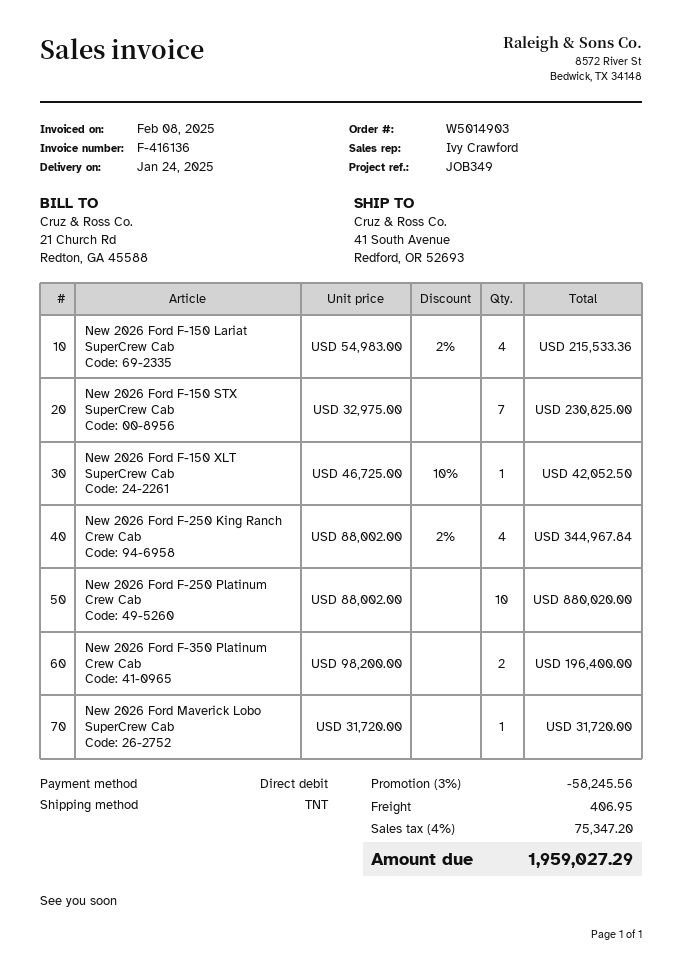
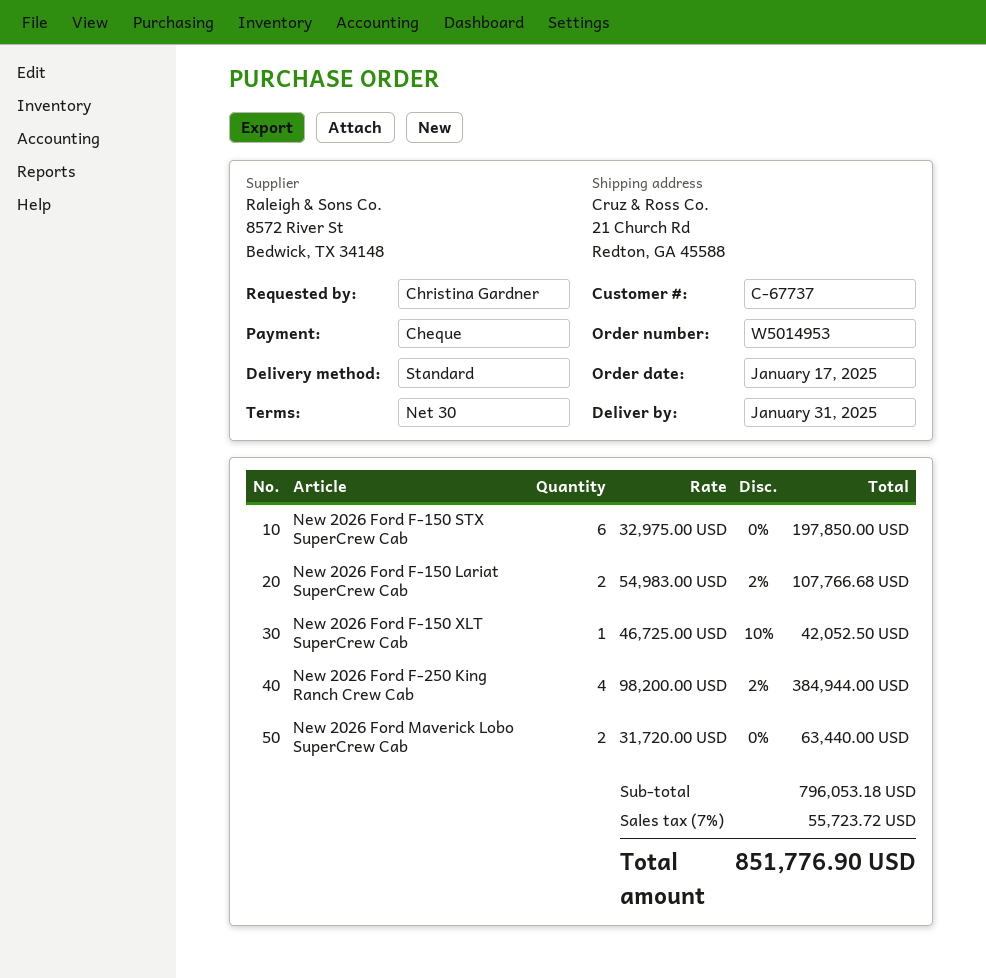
order number: W5014903 -> W5014953
delivery date: 2025-01-24 -> 2025-01-31
payment method: direct debit -> cheque
shipping method: TNT -> standard
ship to: 41 South Avenue, Redford, OR 52693 -> 21 Church Rd, Redton, GA 45588
New 2026 Ford F-150 Lariat SuperCrew Cab: 4 x 54983.00 - 2% = 215533.36 -> 2 x 54983.00 - 2% = 107766.68
New 2026 Ford F-150 STX SuperCrew Cab: 7 x 32975.00 = 230825.00 -> 6 x 32975.00 = 197850.00
New 2026 Ford F-250 King Ranch Crew Cab: 4 x 88002.00 - 2% = 344967.84 -> 4 x 98200.00 - 2% = 384944.00
New 2026 Ford F-250 Platinum Crew Cab: 10 x 88002.00 = 880020.00 -> none
New 2026 Ford F-350 Platinum Crew Cab: 2 x 98200.00 = 196400.00 -> none
New 2026 Ford Maverick Lobo SuperCrew Cab: 1 x 31720.00 = 31720.00 -> 2 x 31720.00 = 63440.00
discount: 3% = 58245.56 -> none
shipping: 406.95 -> none
tax: 4% = 75347.20 -> 7% = 55723.72
total: 1959027.29 -> 851776.90

